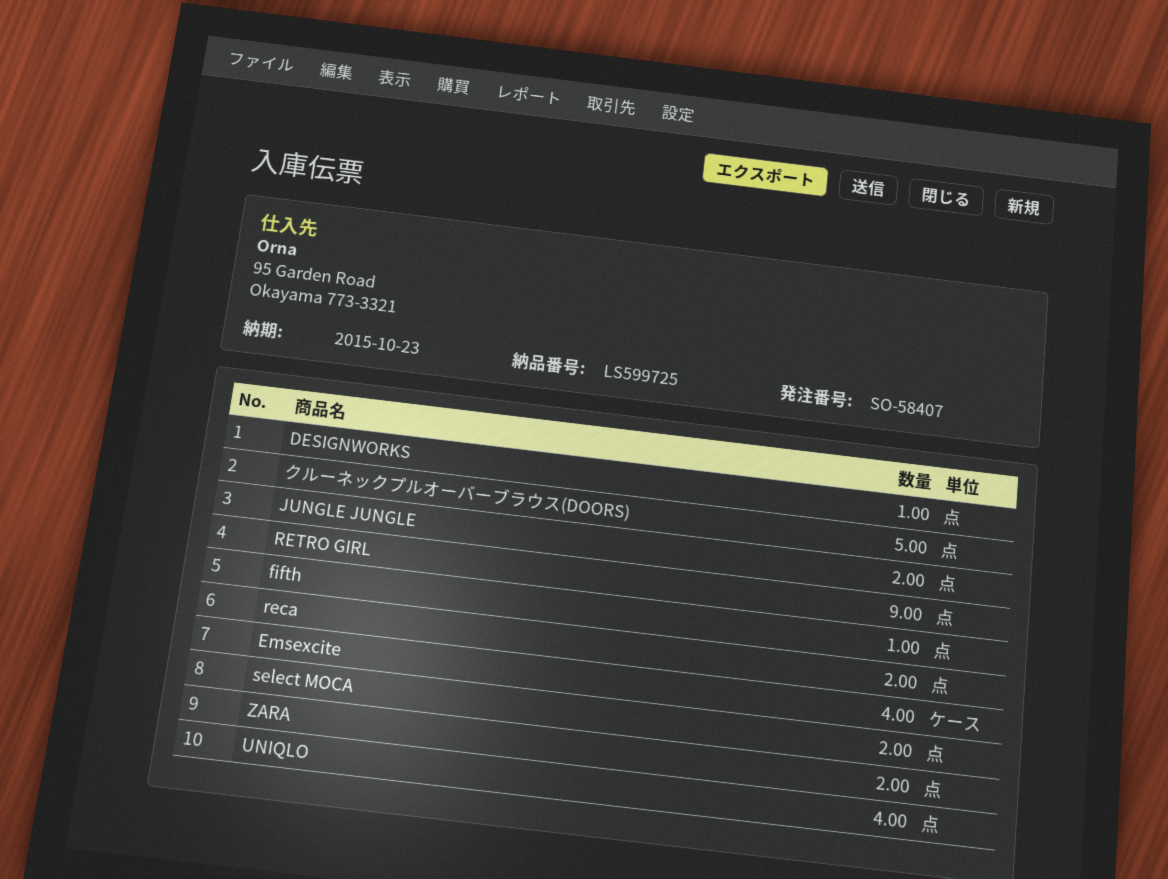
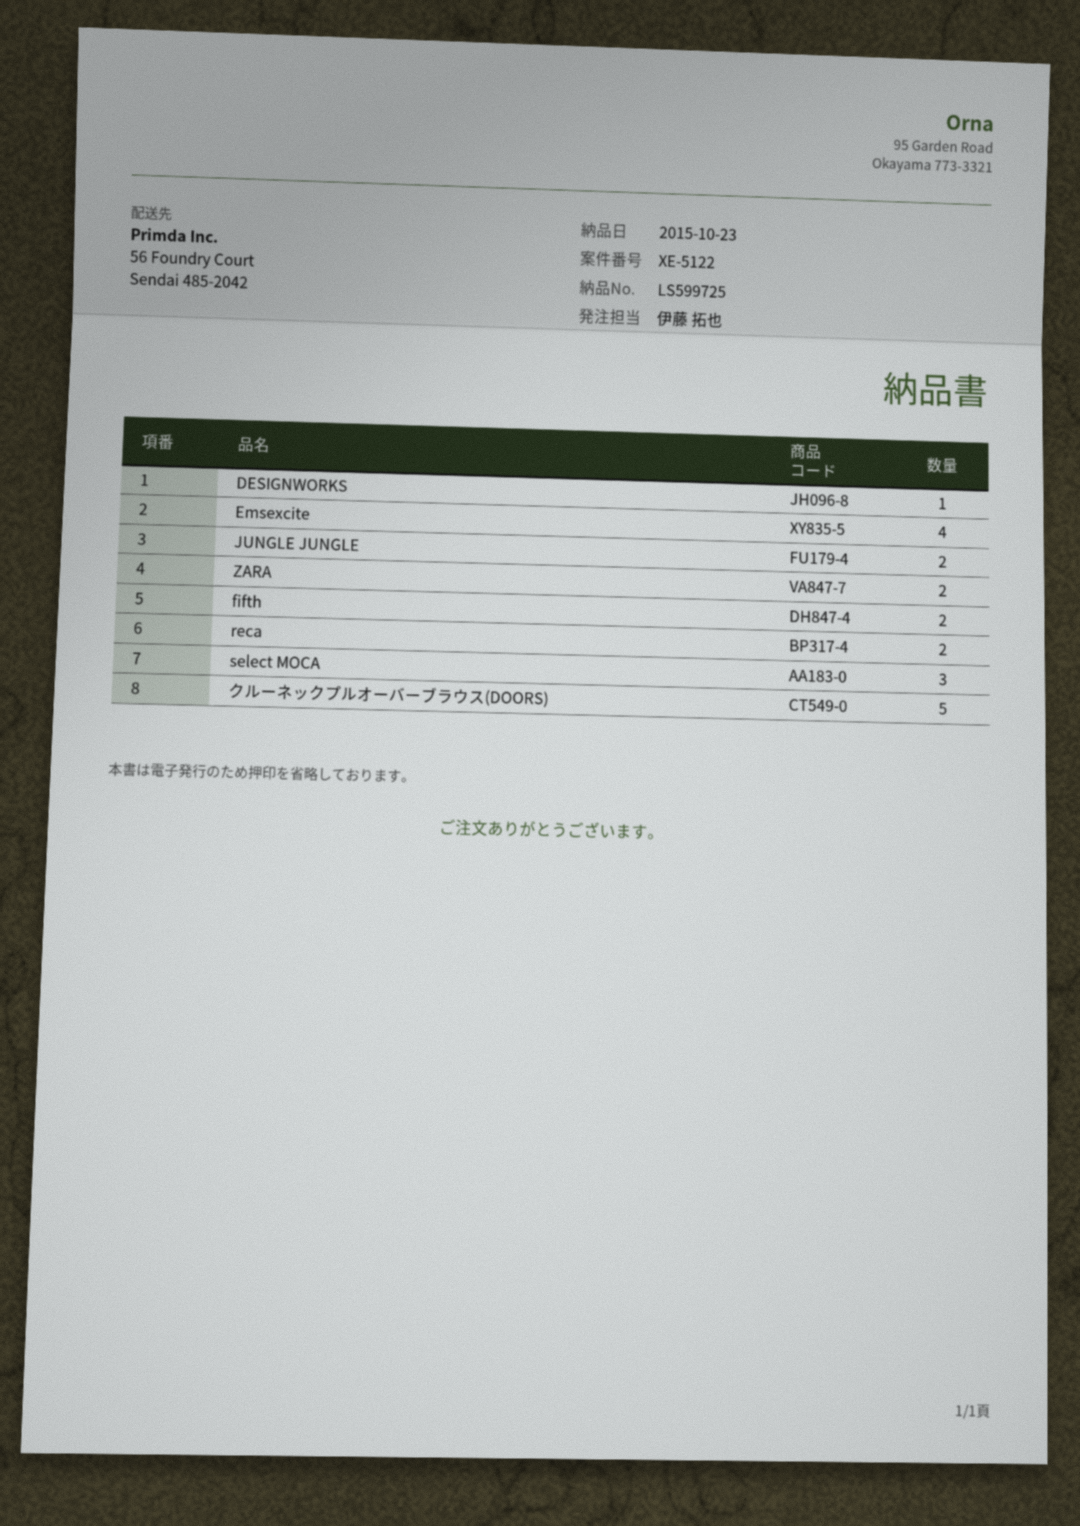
RETRO GIRL: 9 -> none
fifth: 1 -> 2
select MOCA: 2 -> 3
UNIQLO: 4 -> none

